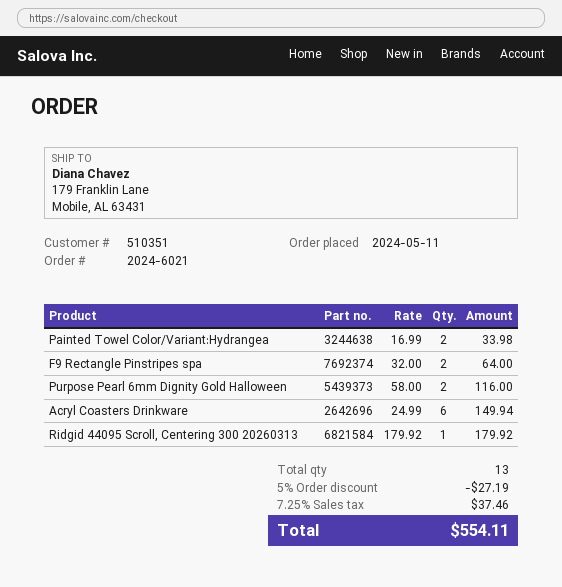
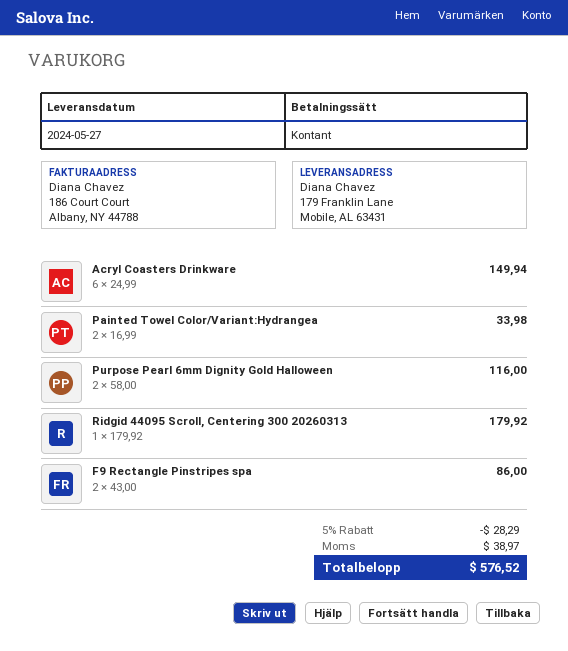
F9 Rectangle Pinstripes spa: 2 x 32.00 = 64.00 -> 2 x 43.00 = 86.00
discount: 5% = 27.19 -> 5% = 28.29
tax: 37.46 -> 38.97
total: 554.11 -> 576.52

